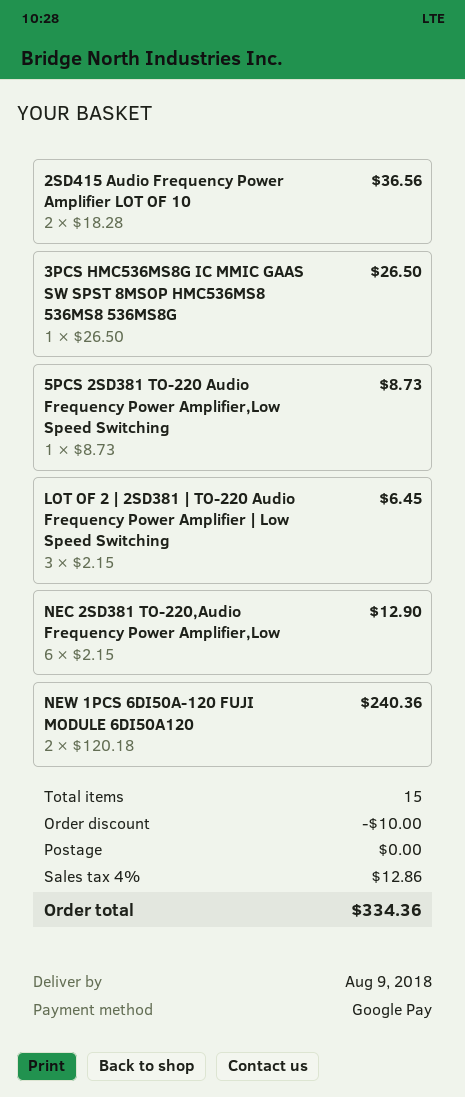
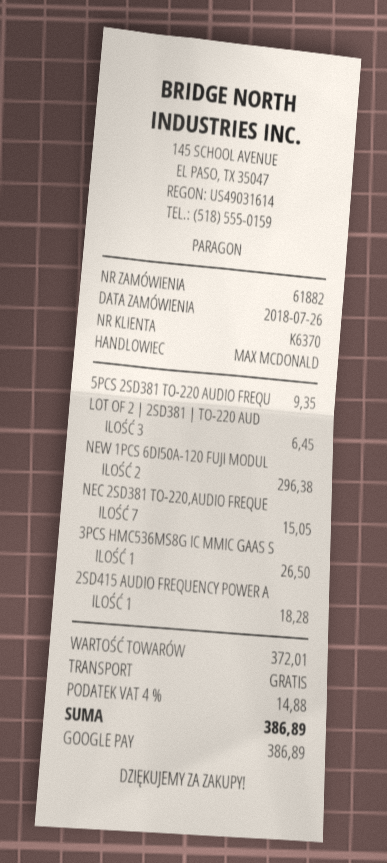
2SD415 Audio Frequency Power Amplifier LOT OF 10: 2 for 36.56 -> 1 for 18.28
5PCS 2SD381 TO-220 Audio Frequency Power Amplifier,Low Speed Switching: 1 for 8.73 -> 1 for 9.35
NEC 2SD381 TO-220,Audio Frequency Power Amplifier,Low: 6 for 12.90 -> 7 for 15.05
NEW 1PCS 6DI50A-120 FUJI MODULE 6DI50A120: 2 for 240.36 -> 2 for 296.38
discount: 10.00 -> none
tax: 4% = 12.86 -> 4% = 14.88
total: 334.36 -> 386.89

